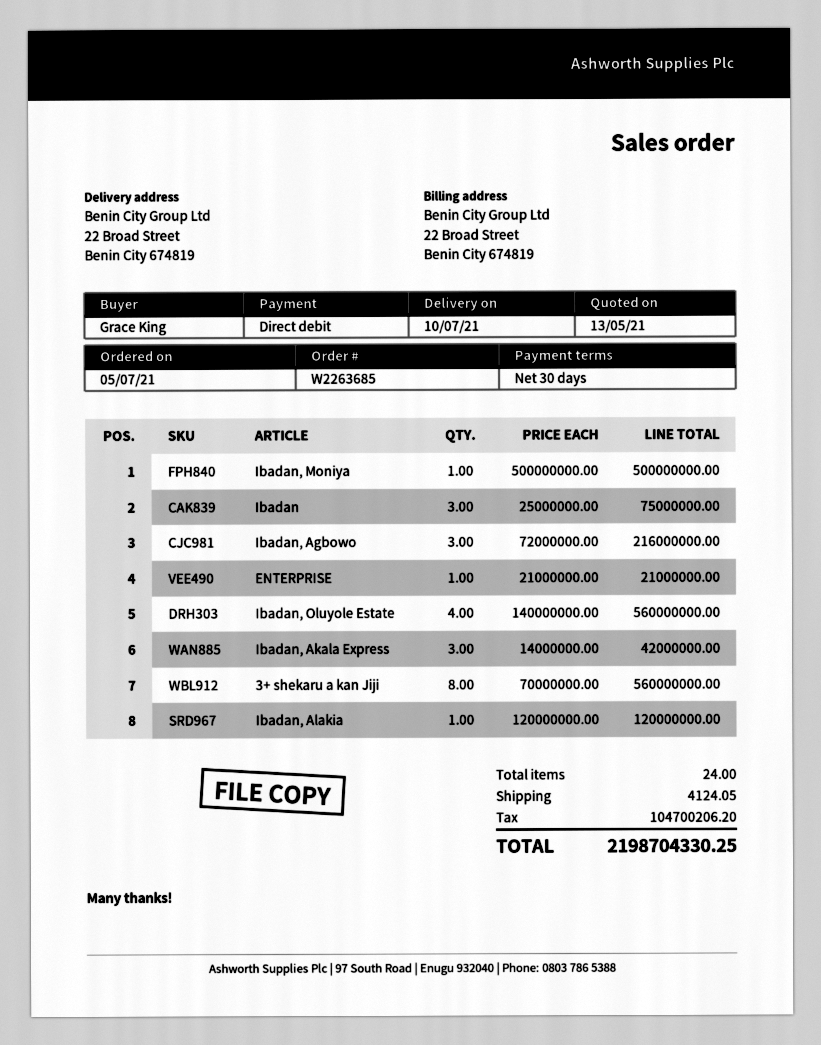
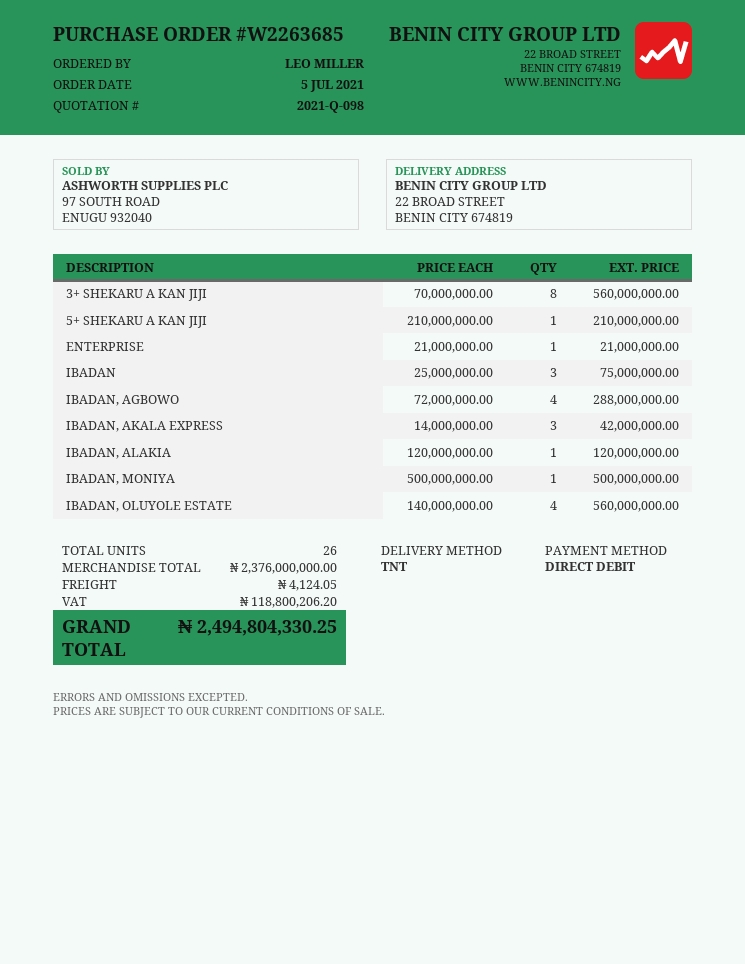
ordered by: Grace King -> LEO MILLER
Ibadan, Agbowo: 3 x 72000000.00 = 216000000.00 -> 4 x 72000000.00 = 288000000.00
5+ SHEKARU A KAN JIJI: none -> 1 x 210000000.00 = 210000000.00
total quantity: 24 -> 26
tax: 104700206.20 -> 118800206.20
total: 2198704330.25 -> 2494804330.25

